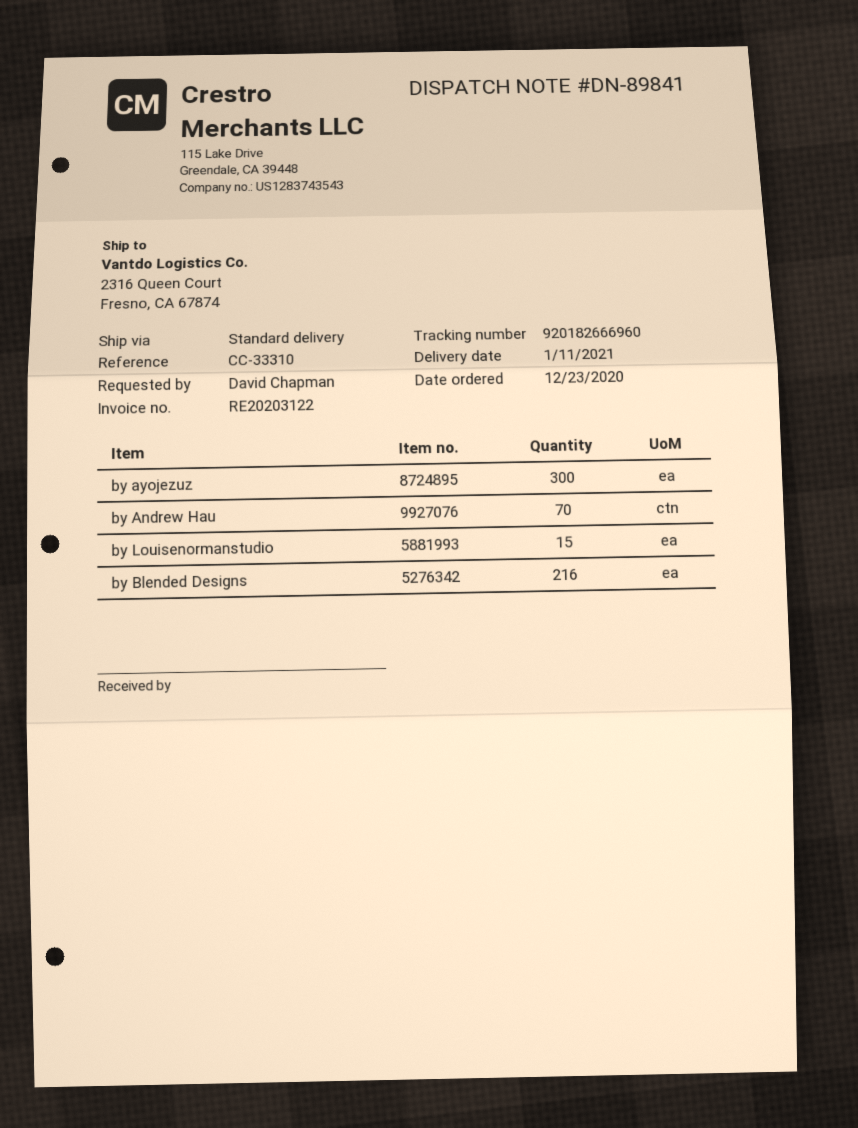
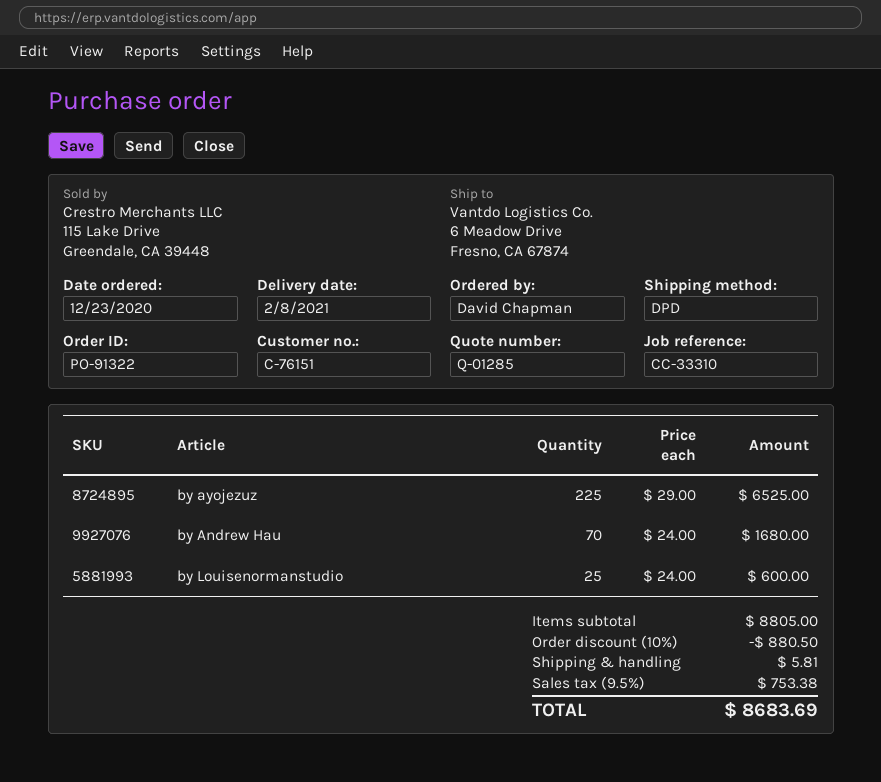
delivery date: 2021-01-11 -> 2021-02-08
shipping method: standard -> DPD
ship to: 2316 Queen Court, Fresno, CA 67874 -> 6 Meadow Drive, Fresno, CA 67874
by ayojezuz: 300 -> 225
by Louisenormanstudio: 15 -> 25
by Blended Designs: 216 -> none

